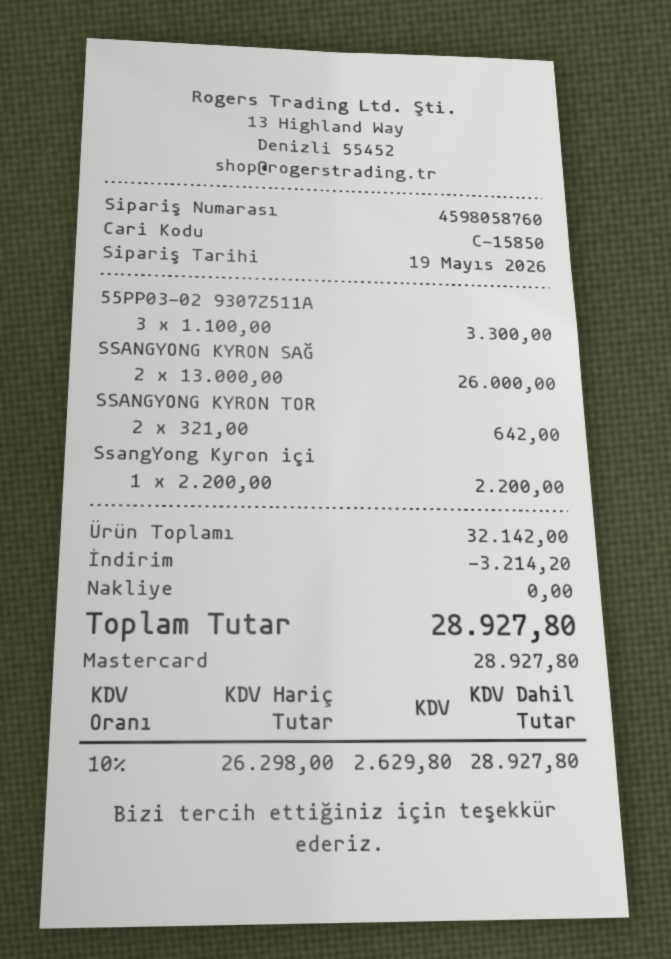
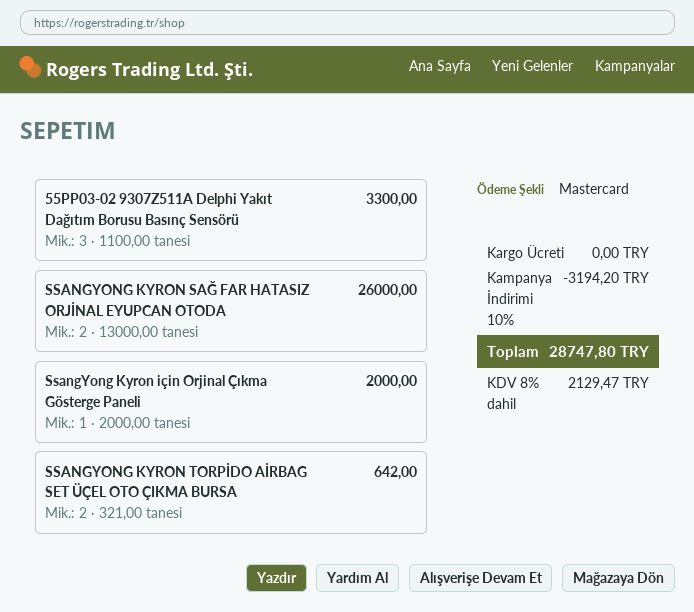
SsangYong Kyron içi: 1 x 2200.00 = 2200.00 -> 1 x 2000.00 = 2000.00
discount: 3214.20 -> 3194.20
tax: 10% = 2629.80 -> 8% = 2129.47
total: 28927.80 -> 28747.80

